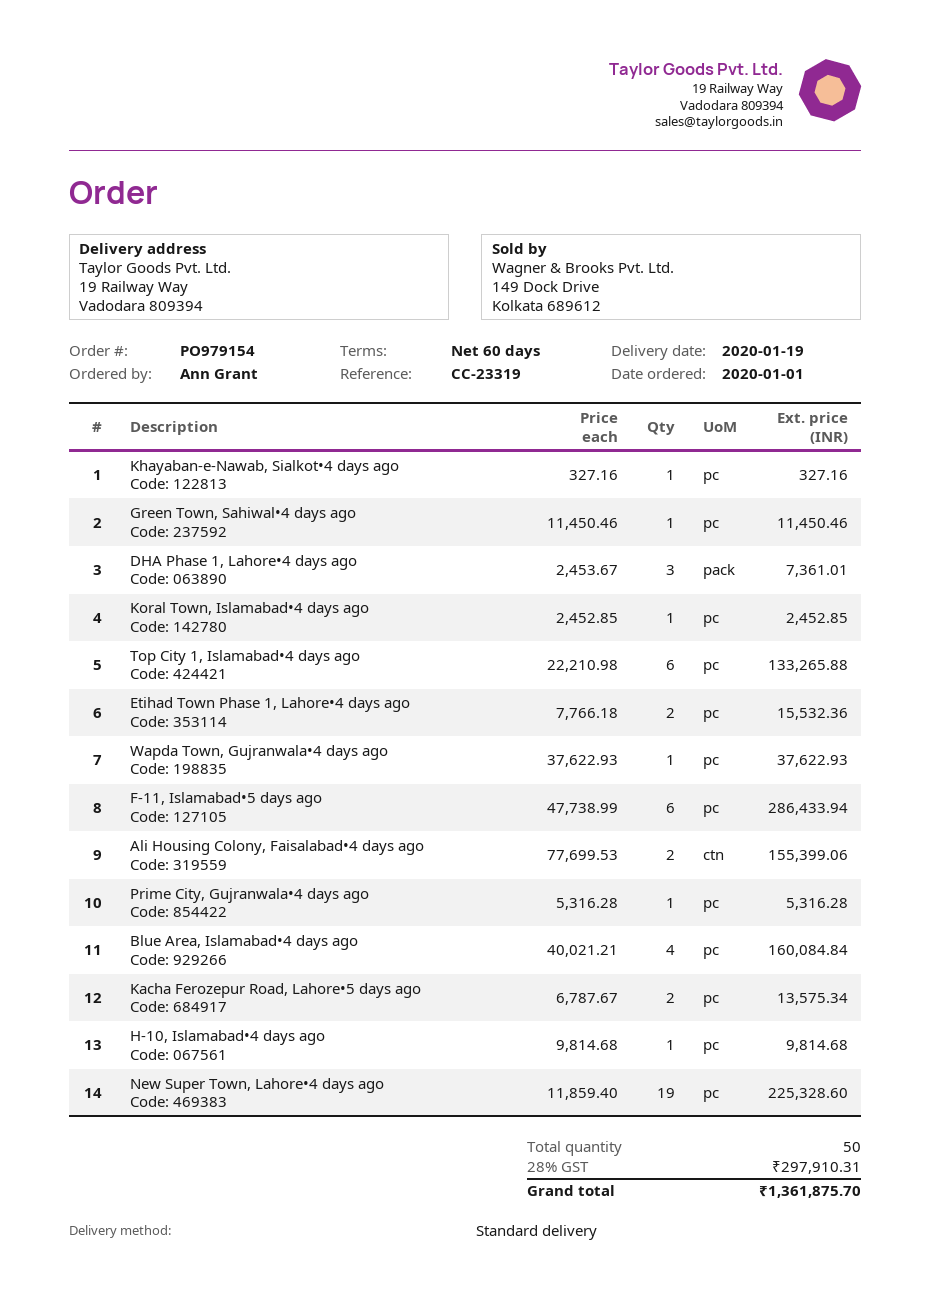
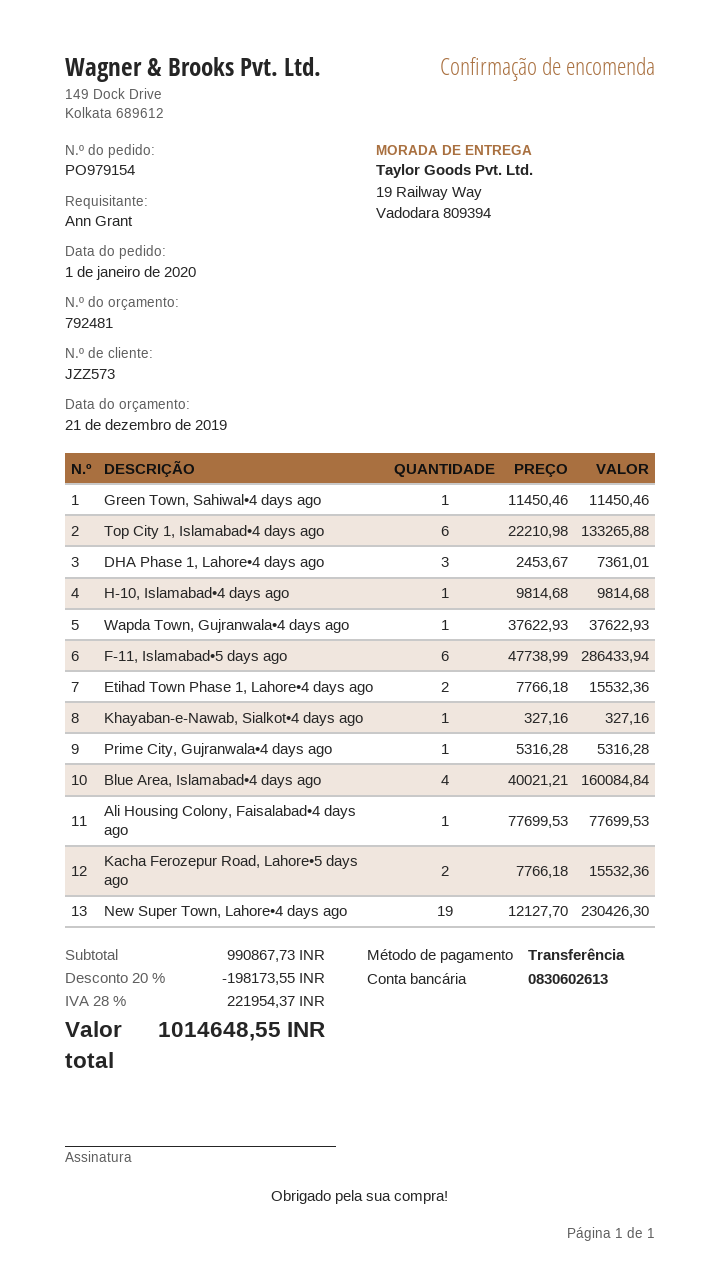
Koral Town, Islamabad•4 days ago: 1 x 2452.85 = 2452.85 -> none
Ali Housing Colony, Faisalabad•4 days ago: 2 x 77699.53 = 155399.06 -> 1 x 77699.53 = 77699.53
Kacha Ferozepur Road, Lahore•5 days ago: 2 x 6787.67 = 13575.34 -> 2 x 7766.18 = 15532.36
New Super Town, Lahore•4 days ago: 19 x 11859.40 = 225328.60 -> 19 x 12127.70 = 230426.30
discount: none -> 20% = 198173.55
tax: 28% = 297910.31 -> 28% = 221954.37
total: 1361875.70 -> 1014648.55

